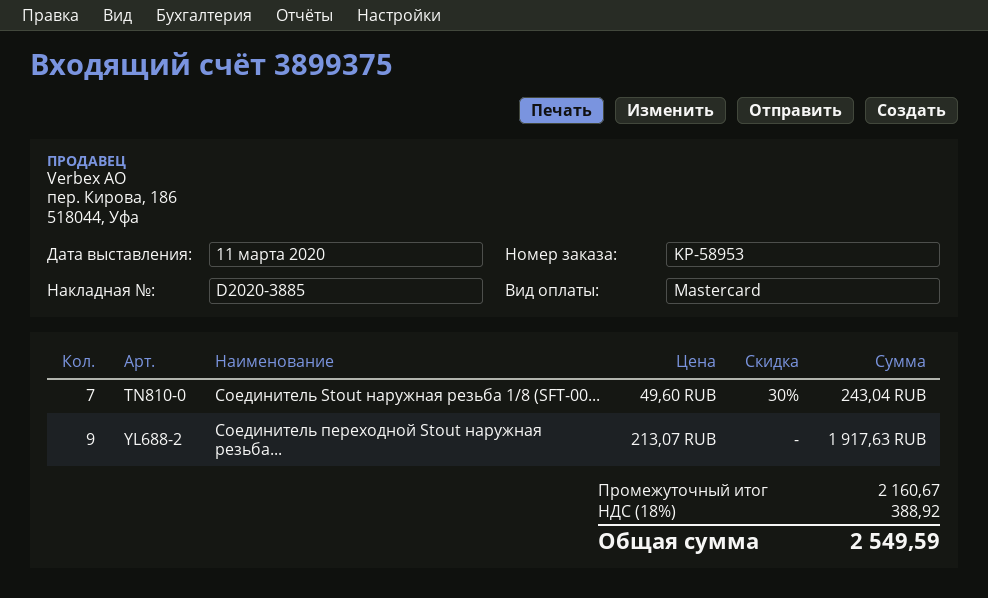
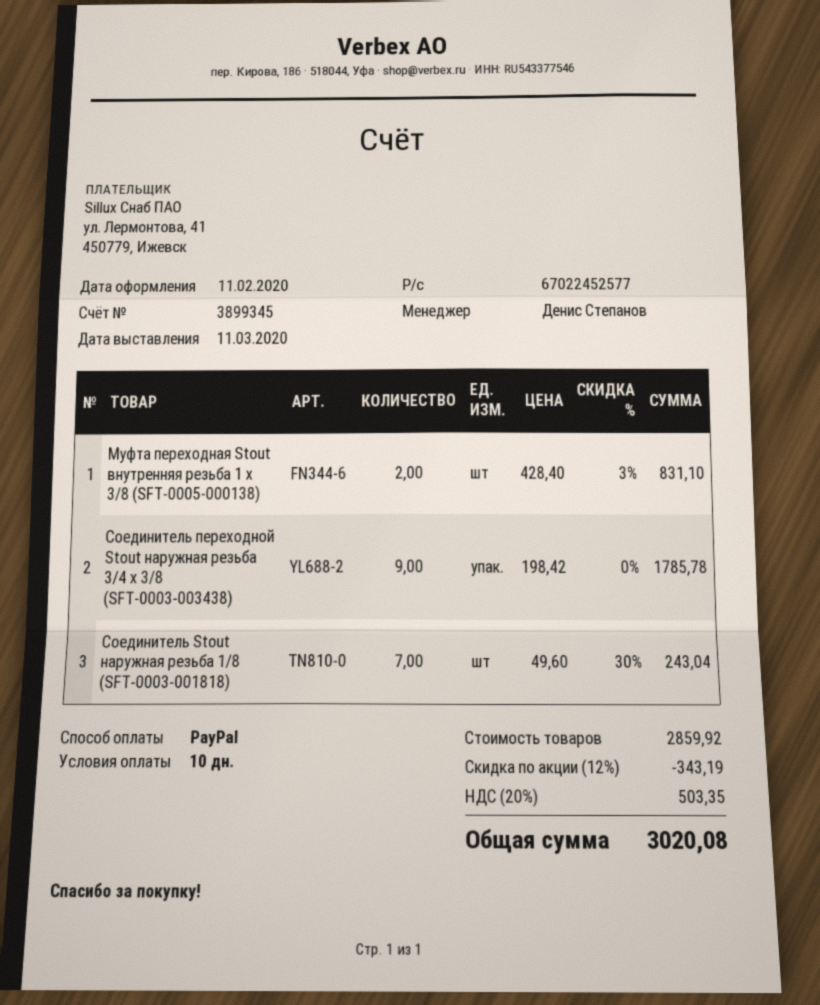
invoice number: 3899375 -> 3899345
payment method: Mastercard -> PayPal
Соединитель переходной Stout наружная резьба...: 9 x 213.07 = 1917.63 -> 9 x 198.42 = 1785.78
Муфта переходная Stout внутренняя резьба 1 х 3/8 (SFT-0005-000138): none -> 2 x 428.40 - 3% = 831.10
subtotal: 2160.67 -> 2859.92
discount: none -> 12% = 343.19
tax: 18% = 388.92 -> 20% = 503.35
total: 2549.59 -> 3020.08

